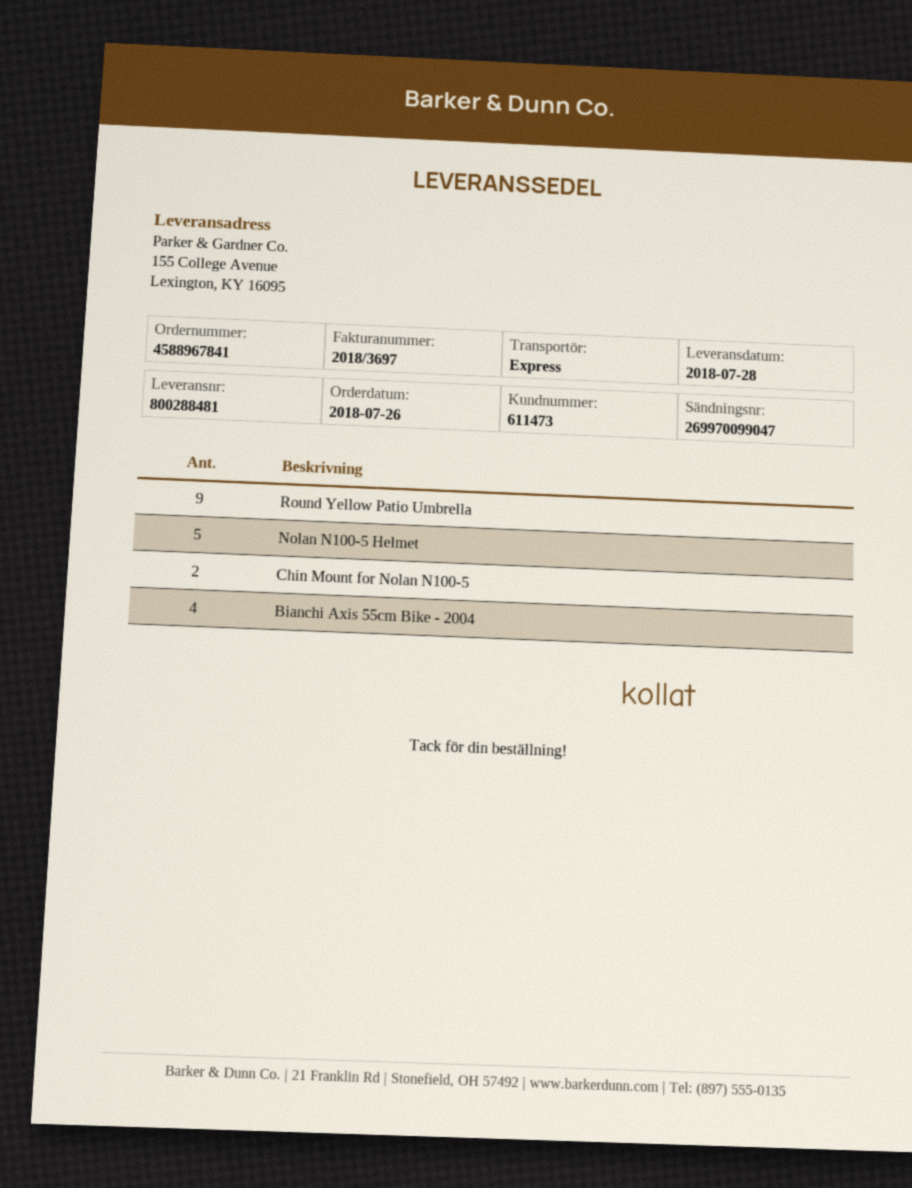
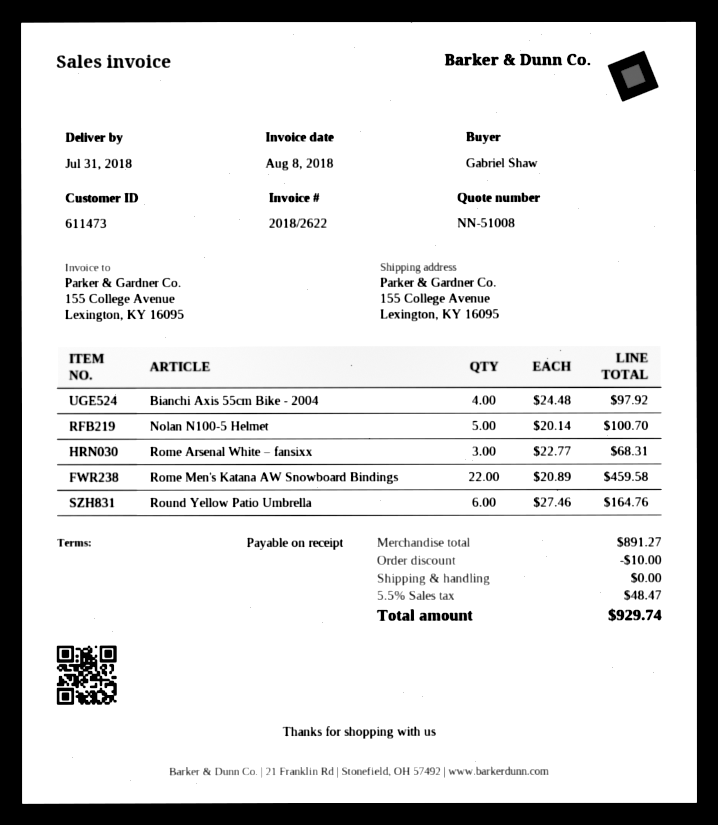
delivery date: 2018-07-28 -> 2018-07-31
invoice number: 2018/3697 -> 2018/2622
Round Yellow Patio Umbrella: 9 -> 6
Chin Mount for Nolan N100-5: 2 -> none
Rome Arsenal White – fansixx: none -> 3
Rome Men's Katana AW Snowboard Bindings: none -> 22

